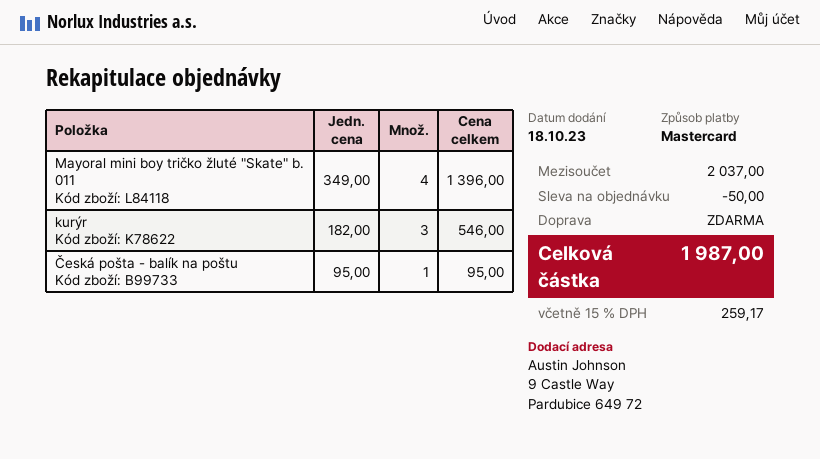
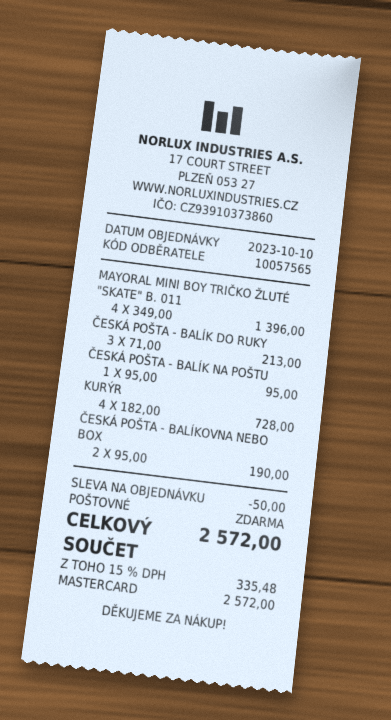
kurýr: 3 x 182.00 = 546.00 -> 4 x 182.00 = 728.00
ČESKÁ POŠTA - BALÍK DO RUKY: none -> 3 x 71.00 = 213.00
ČESKÁ POŠTA - BALÍKOVNA NEBO BOX: none -> 2 x 95.00 = 190.00
tax: 15% = 259.17 -> 15% = 335.48
total: 1987.00 -> 2572.00

